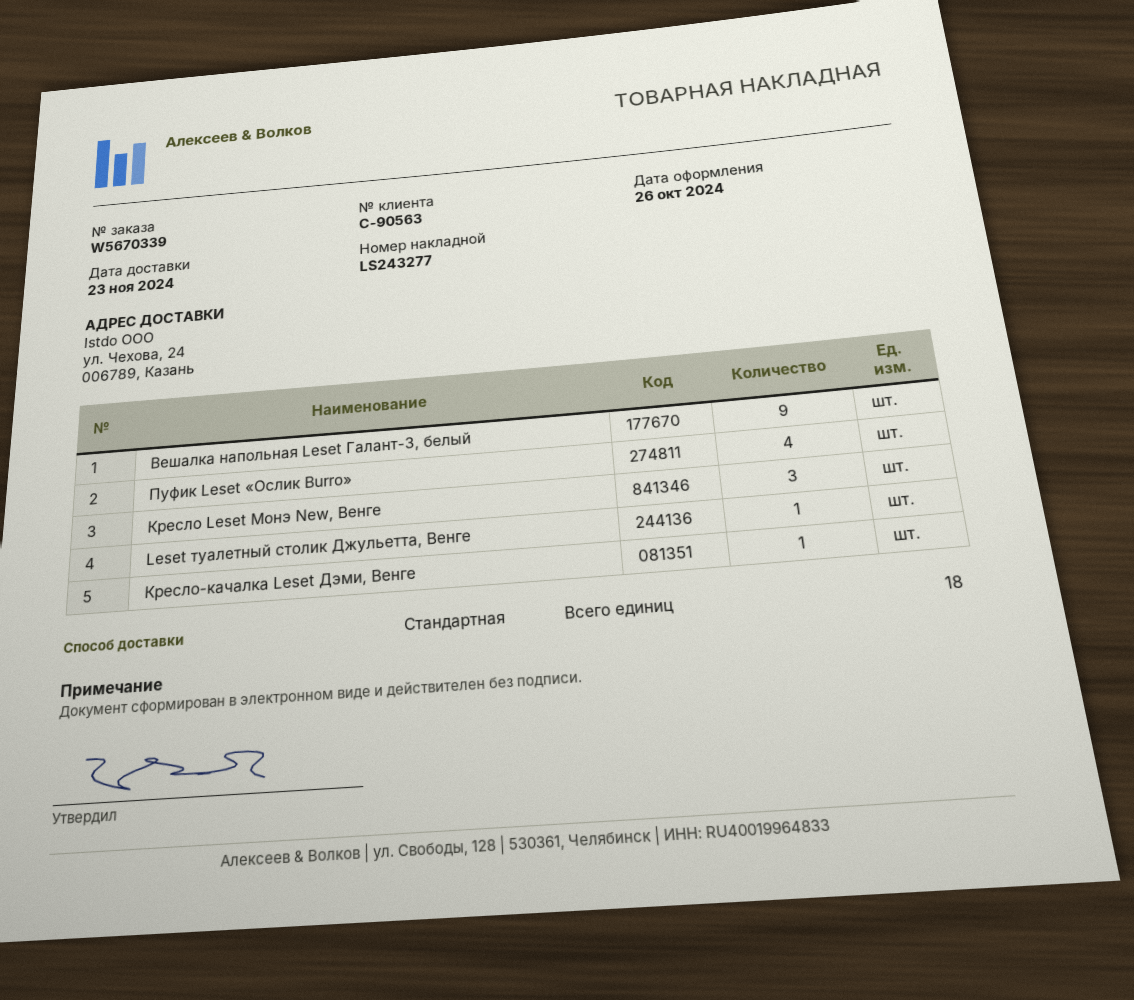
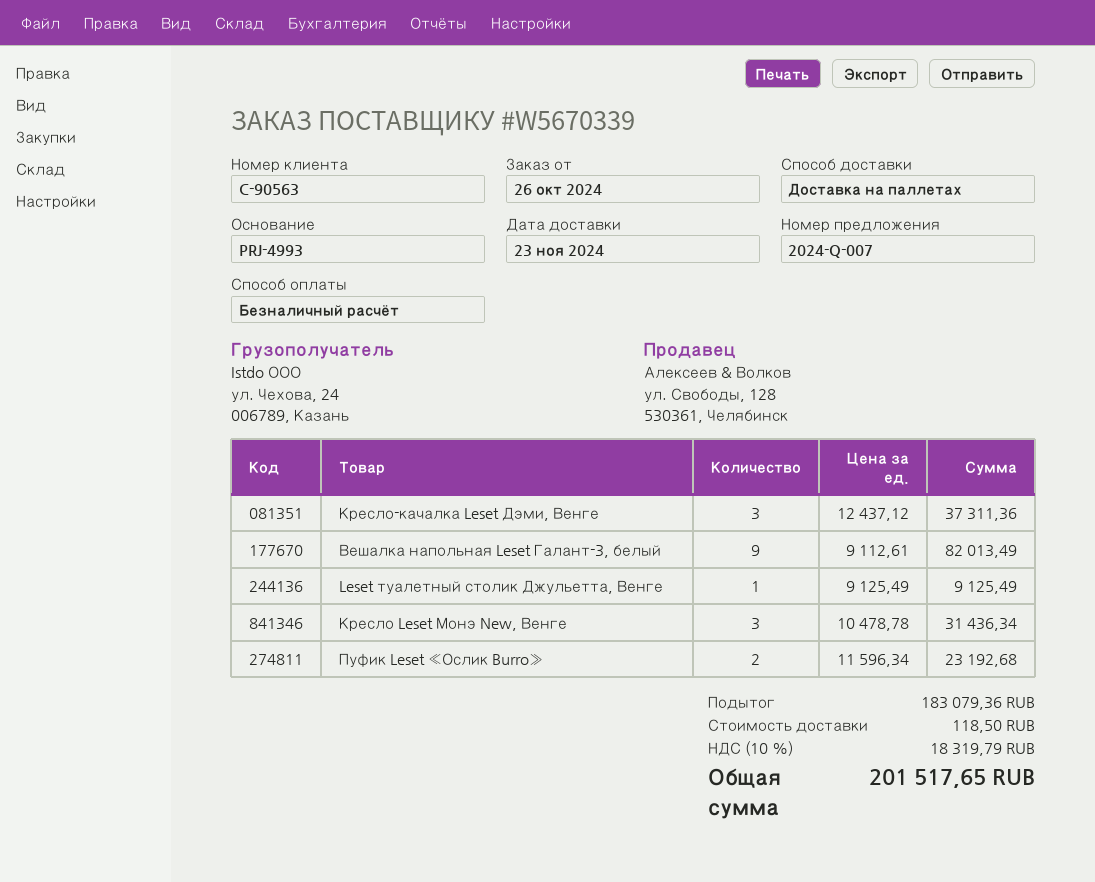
shipping method: standard -> pallet freight
Пуфик Leset «Ослик Burro»: 4 -> 2
Кресло-качалка Leset Дэми, Венге: 1 -> 3

